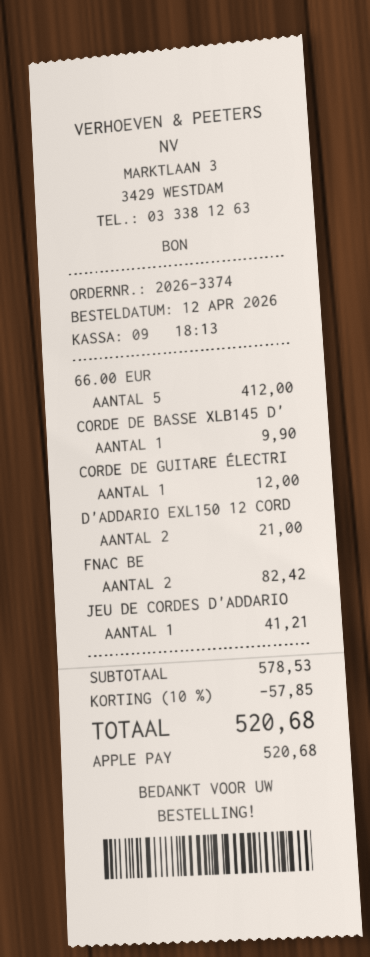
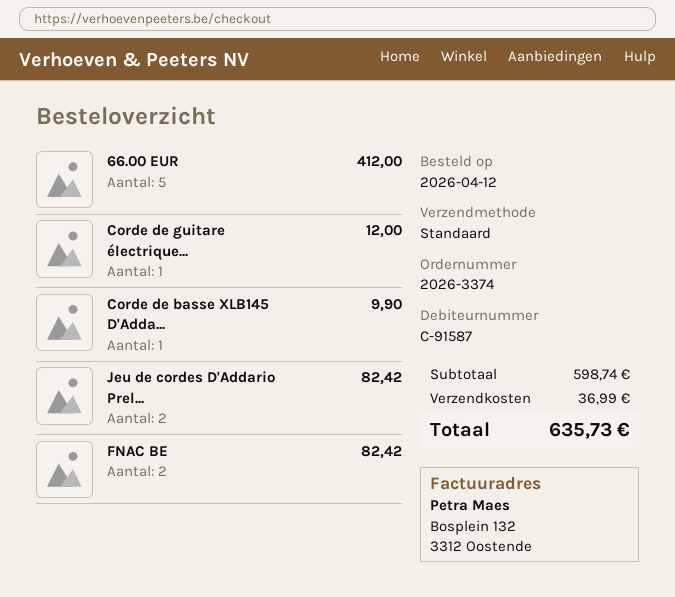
D'ADDARIO EXL150 12 CORD: 2 for 21.00 -> none
JEU DE CORDES D'ADDARIO: 1 for 41.21 -> 2 for 82.42
subtotal: 578.53 -> 598.74
discount: 10% = 57.85 -> none
shipping: none -> 36.99
total: 520.68 -> 635.73

